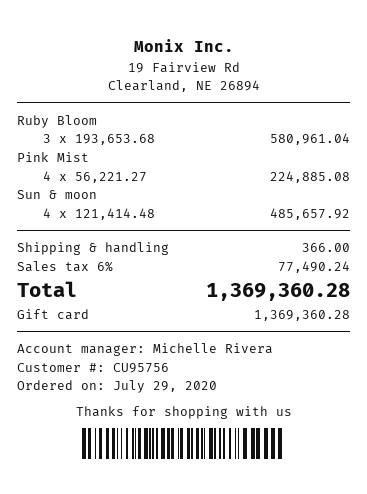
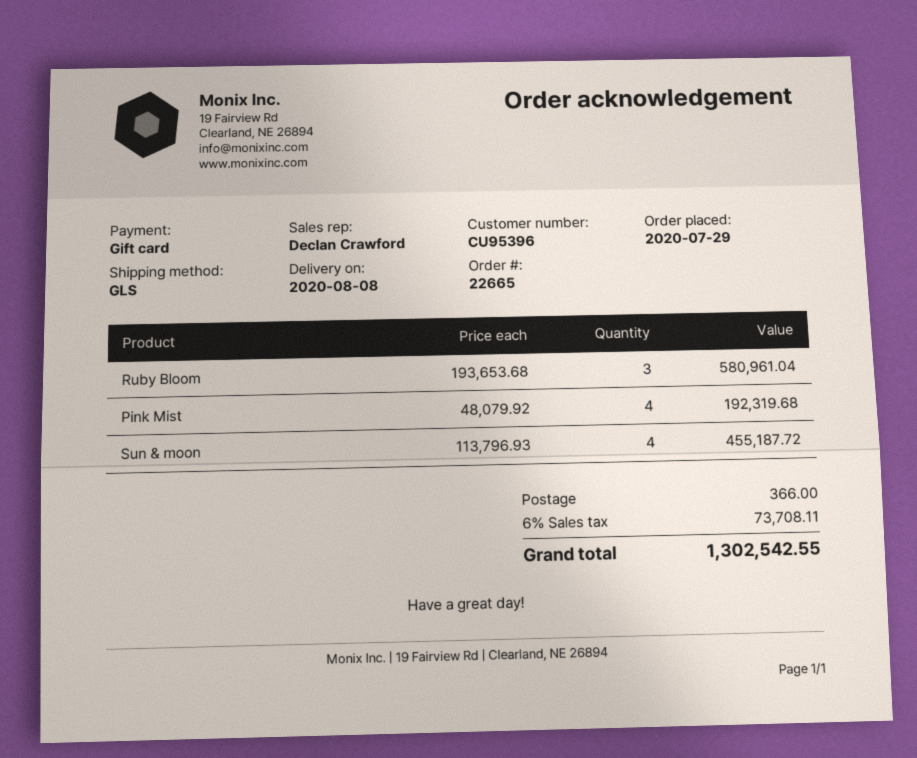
customer number: CU95756 -> CU95396
sales rep: Michelle Rivera -> Declan Crawford
Pink Mist: 4 x 56221.27 = 224885.08 -> 4 x 48079.92 = 192319.68
Sun & moon: 4 x 121414.48 = 485657.92 -> 4 x 113796.93 = 455187.72
tax: 6% = 77490.24 -> 6% = 73708.11
total: 1369360.28 -> 1302542.55

